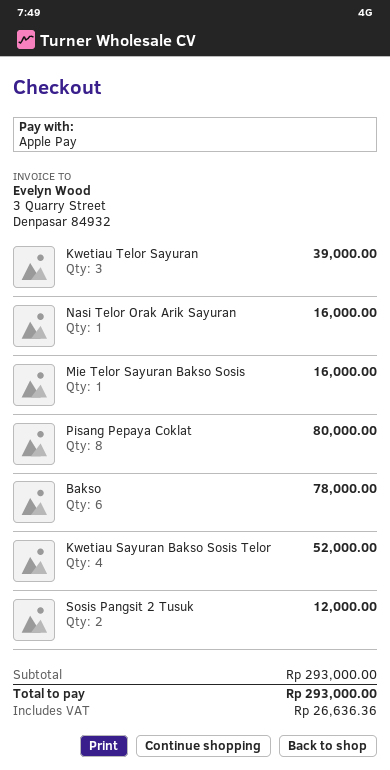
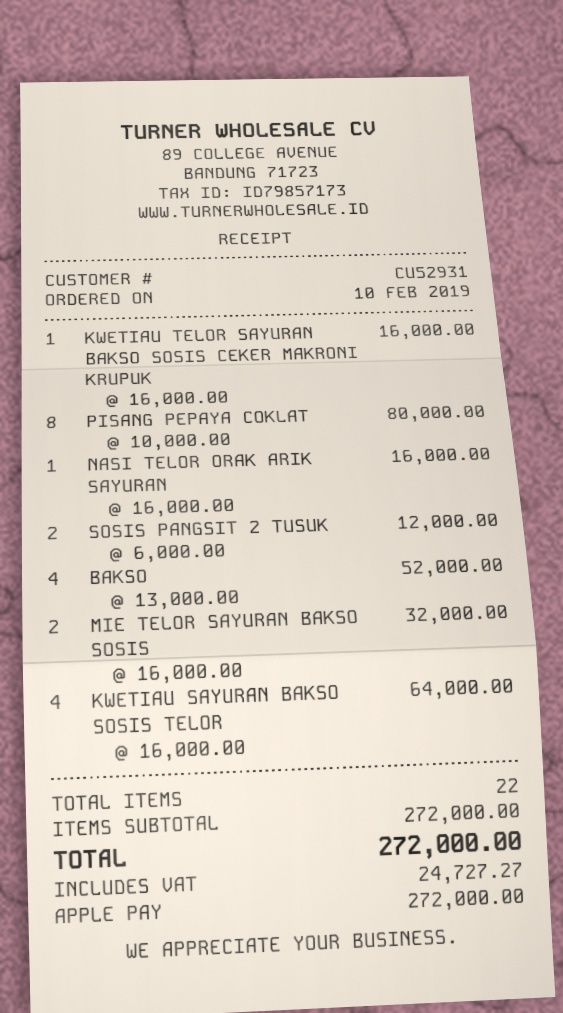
Kwetiau Telor Sayuran: 3 for 39000.00 -> none
Mie Telor Sayuran Bakso Sosis: 1 for 16000.00 -> 2 for 32000.00
Bakso: 6 for 78000.00 -> 4 for 52000.00
Kwetiau Sayuran Bakso Sosis Telor: 4 for 52000.00 -> 4 for 64000.00
KWETIAU TELOR SAYURAN BAKSO SOSIS CEKER MAKRONI KRUPUK: none -> 1 for 16000.00
subtotal: 293000.00 -> 272000.00
tax: 26636.36 -> 24727.27
total: 293000.00 -> 272000.00

